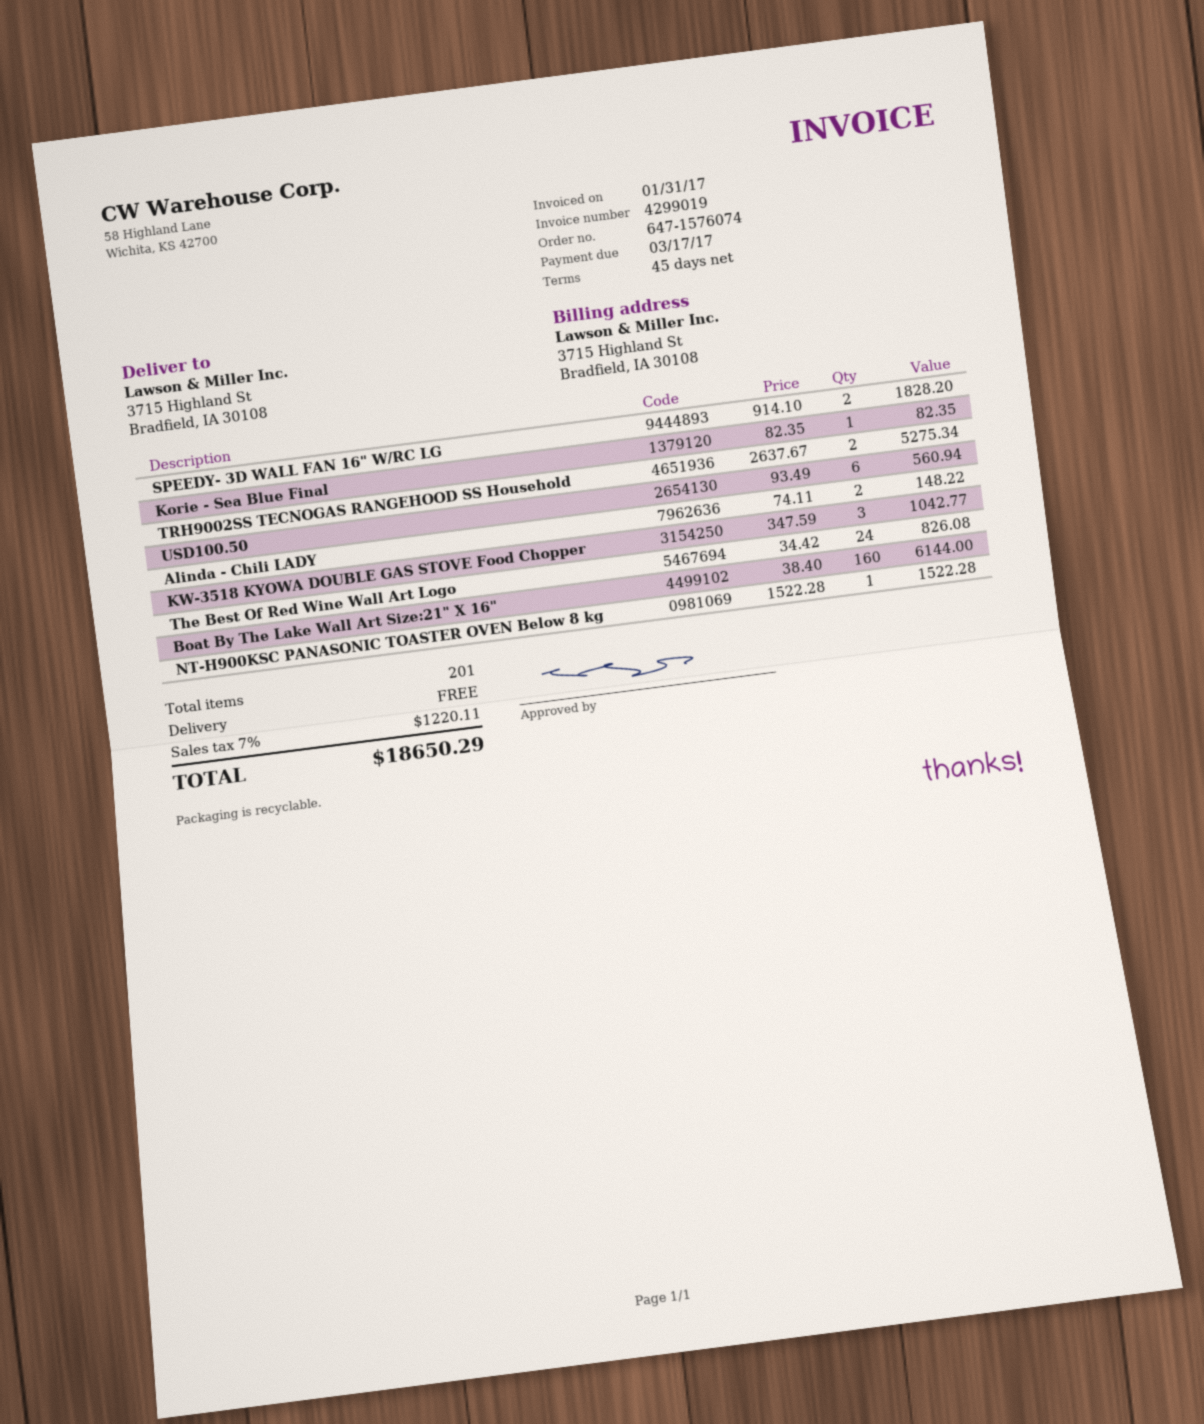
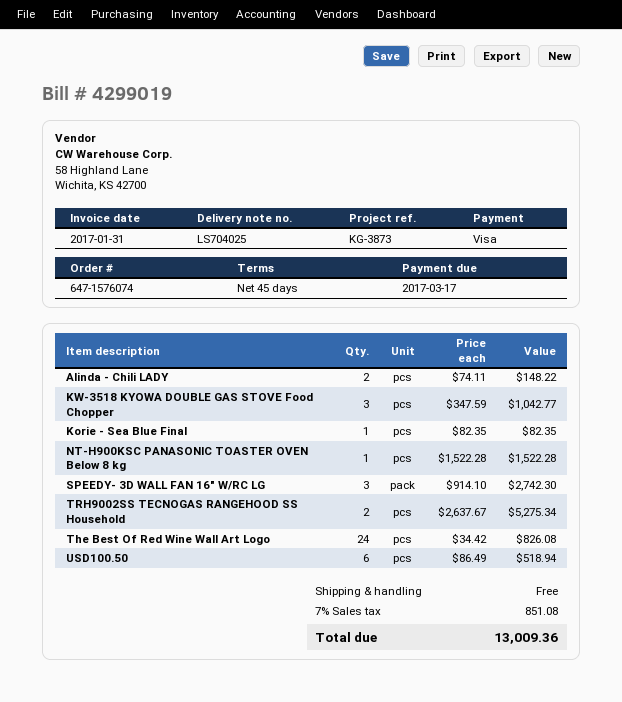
SPEEDY- 3D WALL FAN 16" W/RC LG: 2 x 914.10 = 1828.20 -> 3 x 914.10 = 2742.30
USD100.50: 6 x 93.49 = 560.94 -> 6 x 86.49 = 518.94
Boat By The Lake Wall Art Size:21" X 16": 160 x 38.40 = 6144.00 -> none
tax: 7% = 1220.11 -> 7% = 851.08
total: 18650.29 -> 13009.36

